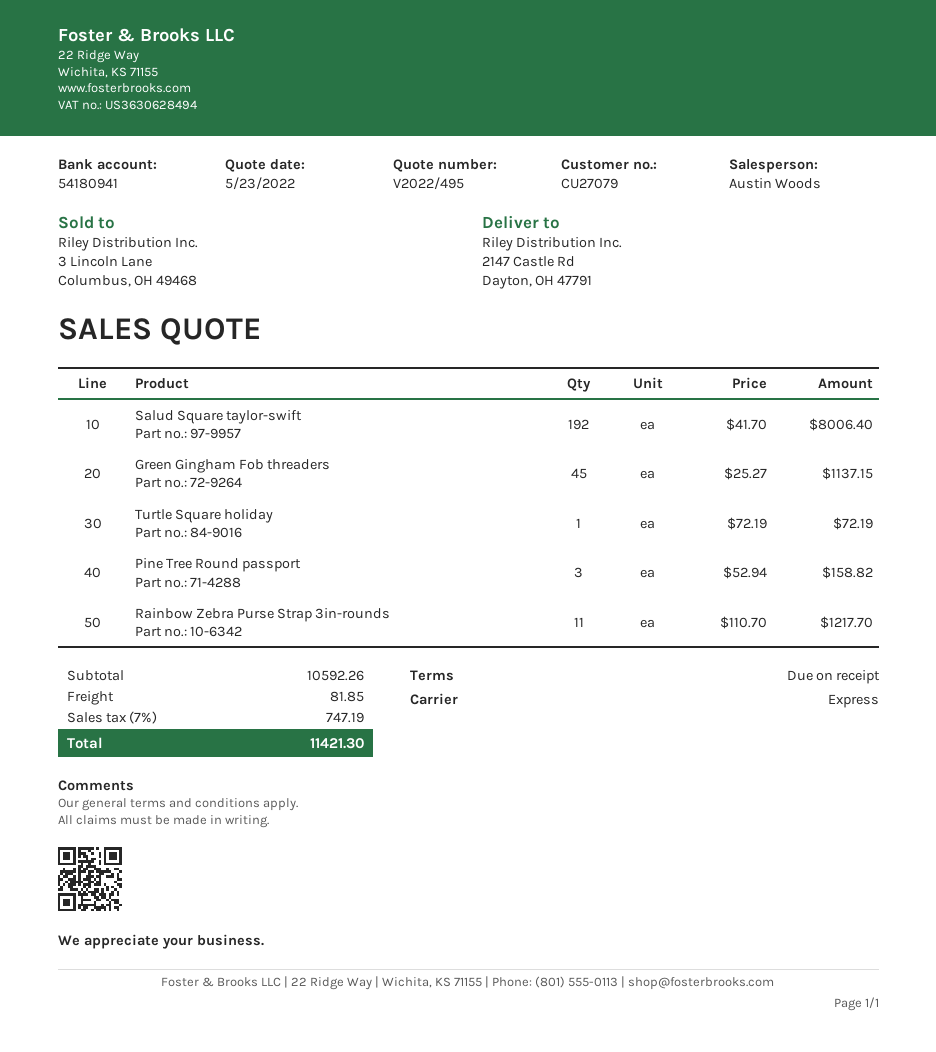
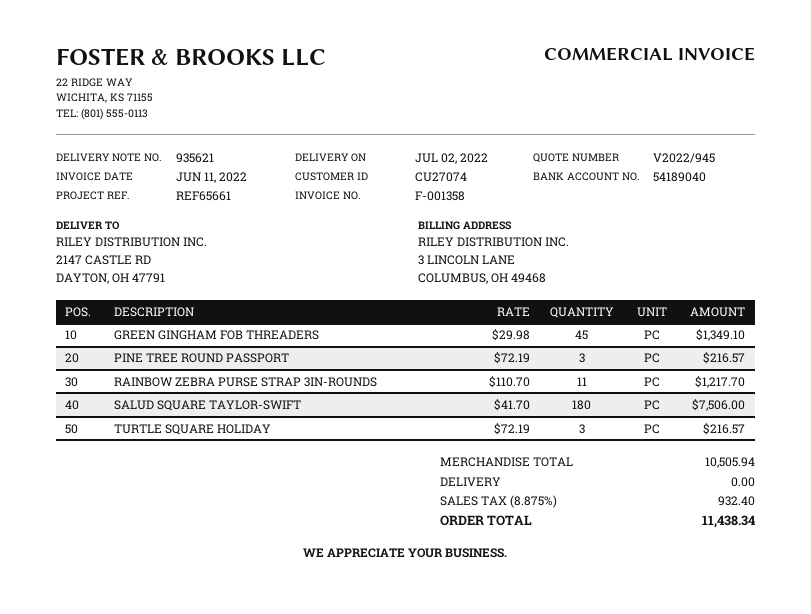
quote number: V2022/495 -> V2022/945
customer number: CU27079 -> CU27074
bank account: 54180941 -> 54189040
Salud Square taylor-swift: 192 x 41.70 = 8006.40 -> 180 x 41.70 = 7506.00
Green Gingham Fob threaders: 45 x 25.27 = 1137.15 -> 45 x 29.98 = 1349.10
Turtle Square holiday: 1 x 72.19 = 72.19 -> 3 x 72.19 = 216.57
Pine Tree Round passport: 3 x 52.94 = 158.82 -> 3 x 72.19 = 216.57
subtotal: 10592.26 -> 10505.94
shipping: 81.85 -> 0.00
tax: 7% = 747.19 -> 8.875% = 932.40
total: 11421.30 -> 11438.34

